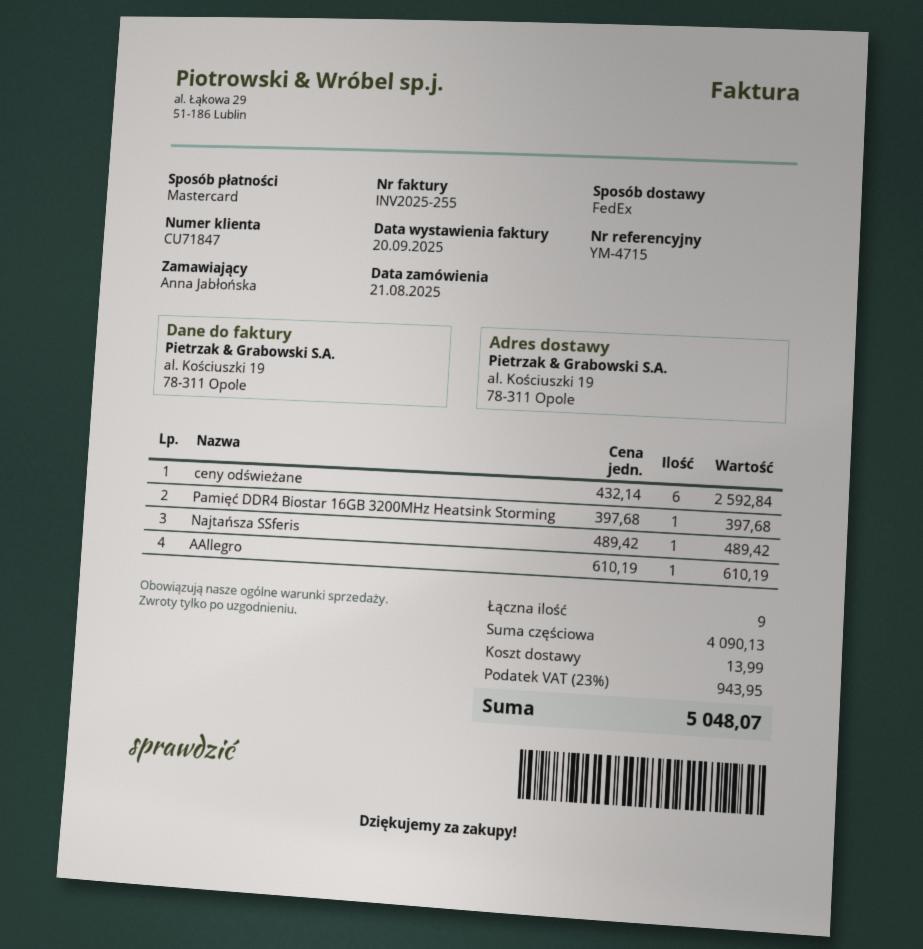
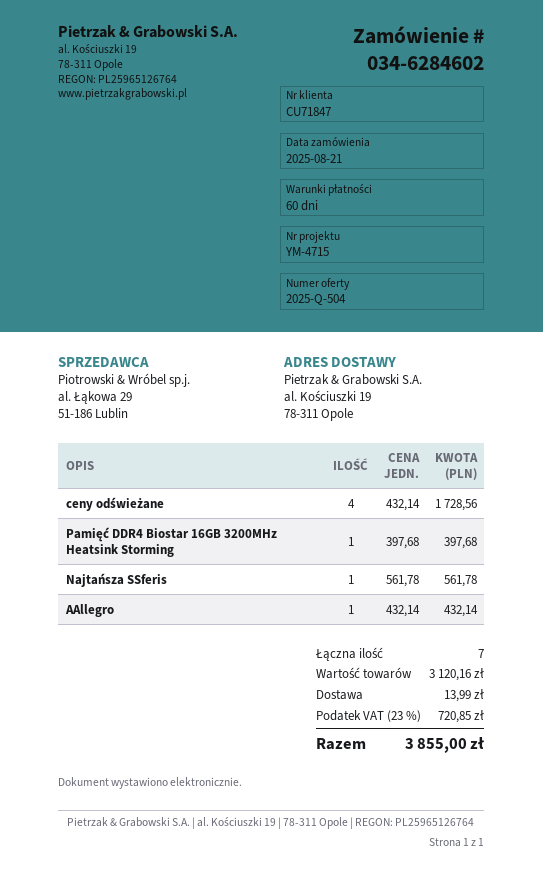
ceny odświeżane: 6 x 432.14 = 2592.84 -> 4 x 432.14 = 1728.56
Najtańsza SSferis: 1 x 489.42 = 489.42 -> 1 x 561.78 = 561.78
AAllegro: 1 x 610.19 = 610.19 -> 1 x 432.14 = 432.14
total quantity: 9 -> 7
subtotal: 4090.13 -> 3120.16
tax: 23% = 943.95 -> 23% = 720.85
total: 5048.07 -> 3855.00

